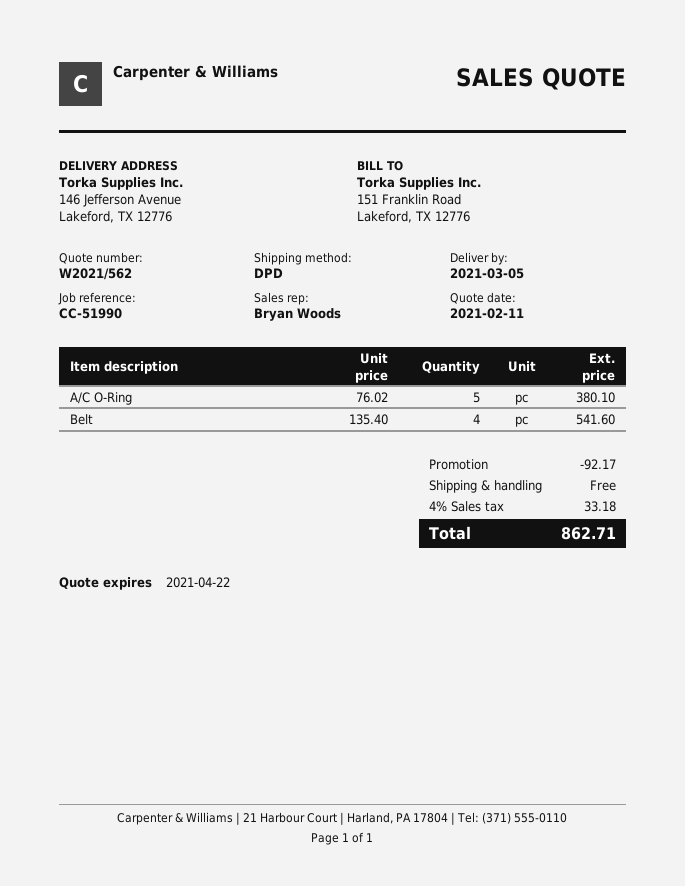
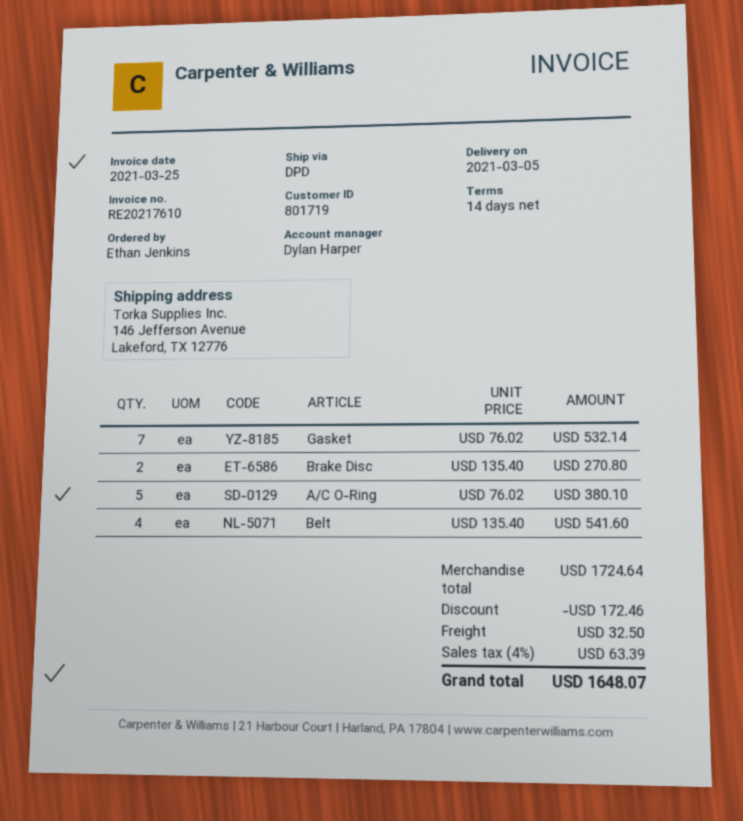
sales rep: Bryan Woods -> Dylan Harper
Gasket: none -> 7 x 76.02 = 532.14
Brake Disc: none -> 2 x 135.40 = 270.80
discount: 92.17 -> 172.46
shipping: 0.00 -> 32.50
tax: 4% = 33.18 -> 4% = 63.39
total: 862.71 -> 1648.07

